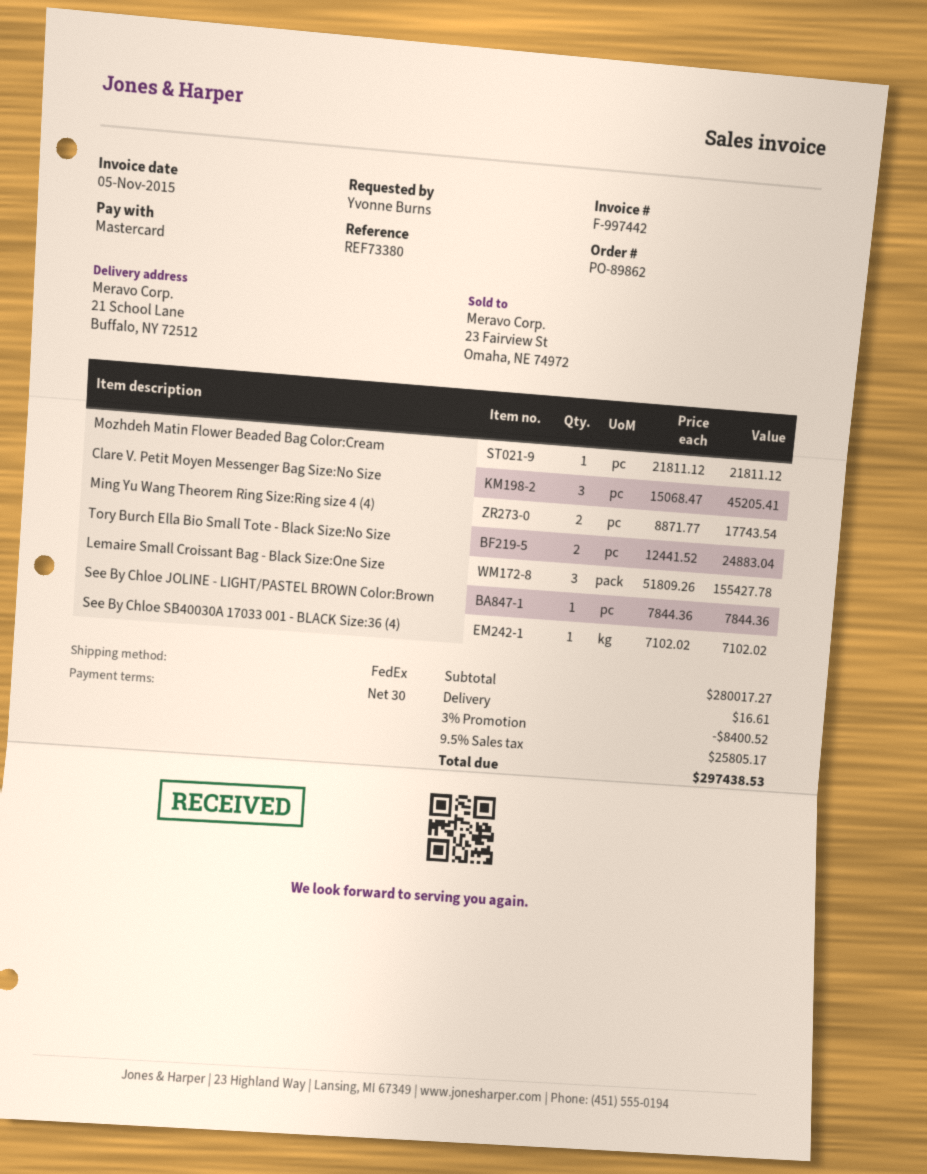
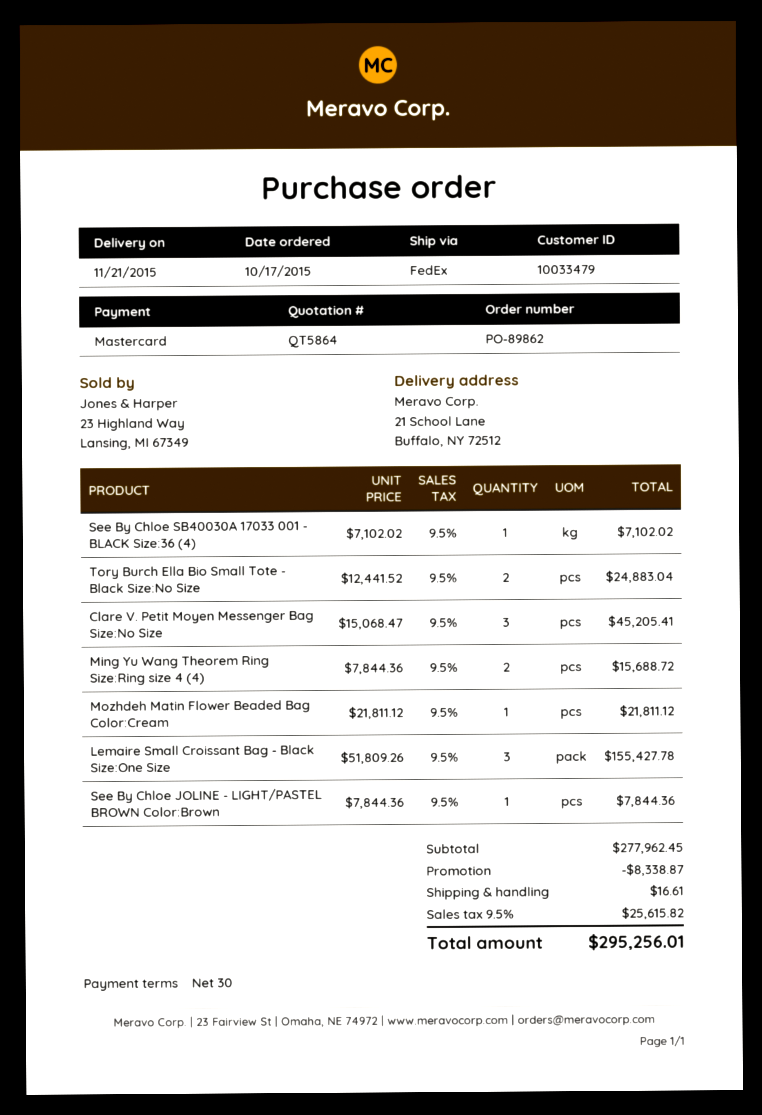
Ming Yu Wang Theorem Ring Size:Ring size 4 (4): 2 x 8871.77 = 17743.54 -> 2 x 7844.36 = 15688.72
subtotal: 280017.27 -> 277962.45
discount: 8400.52 -> 8338.87
tax: 9.5% = 25805.17 -> 9.5% = 25615.82
total: 297438.53 -> 295256.01

